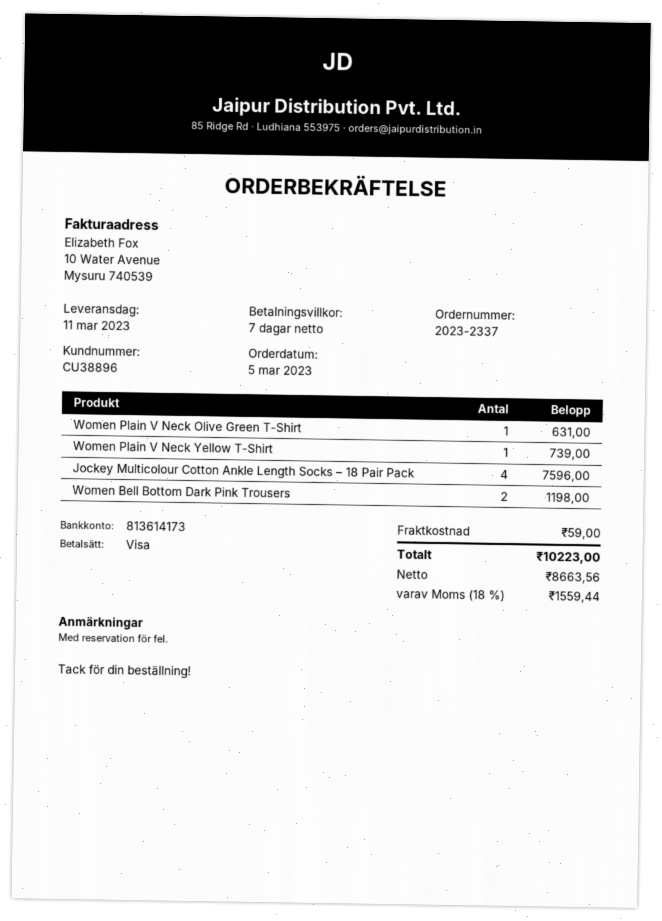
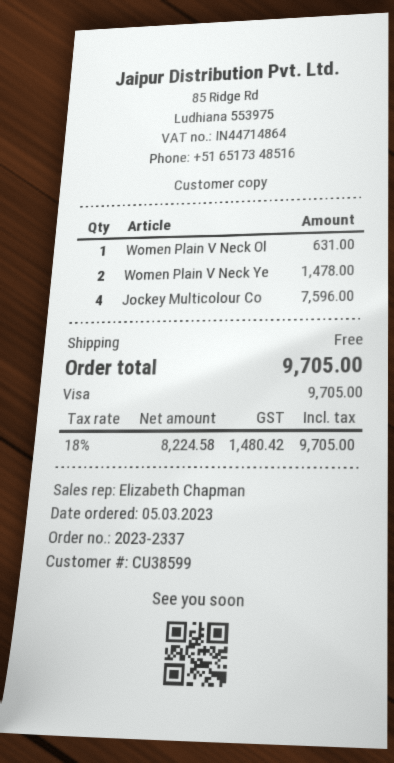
customer number: CU38896 -> CU38599
Women Plain V Neck Yellow T-Shirt: 1 for 739.00 -> 2 for 1478.00
Women Bell Bottom Dark Pink Trousers: 2 for 1198.00 -> none
shipping: 59.00 -> 0.00
net: 8663.56 -> 8224.58
tax: 18% = 1559.44 -> 18% = 1480.42
total: 10223.00 -> 9705.00

